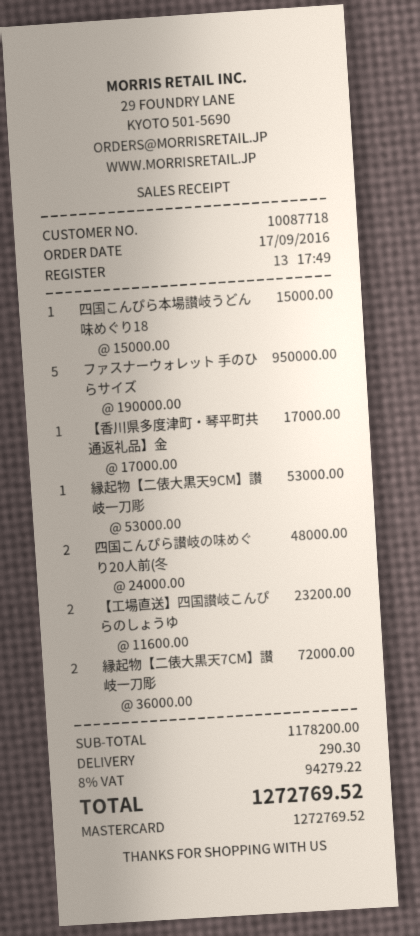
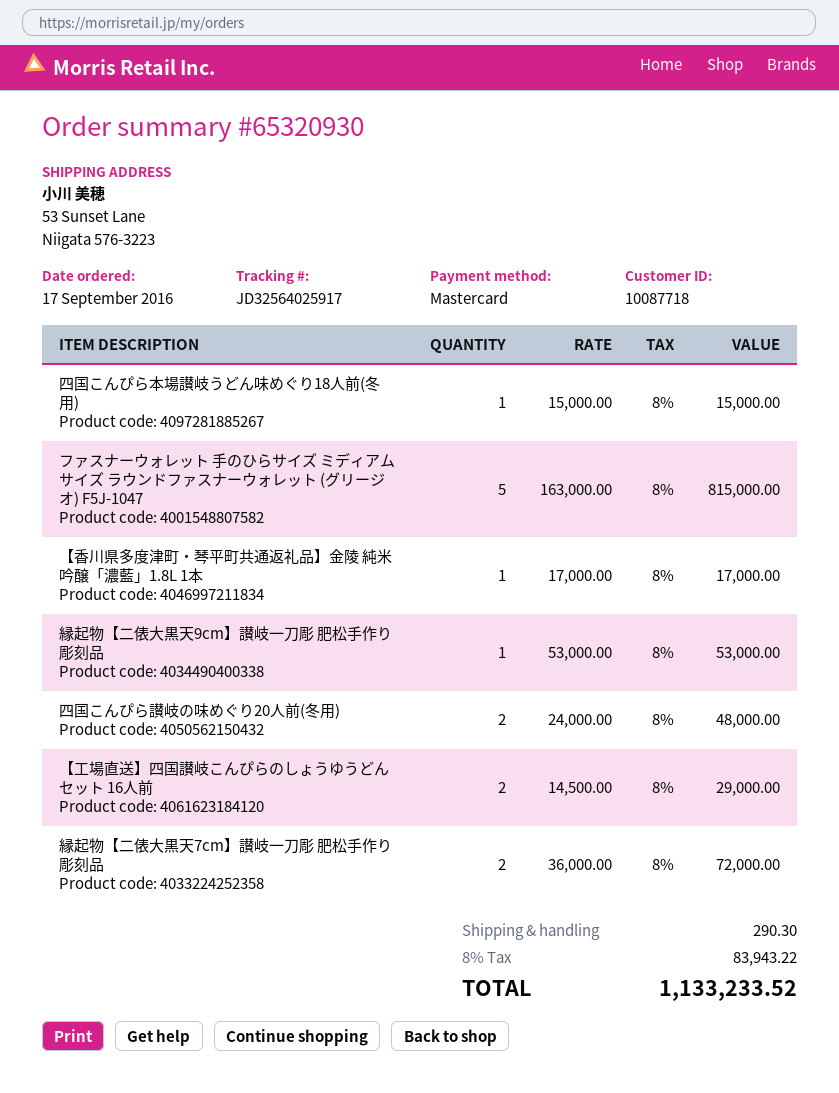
ファスナーウォレット 手のひらサイズ: 5 x 190000.00 = 950000.00 -> 5 x 163000.00 = 815000.00
【工場直送】四国讃岐こんぴらのしょうゆ: 2 x 11600.00 = 23200.00 -> 2 x 14500.00 = 29000.00
tax: 8% = 94279.22 -> 8% = 83943.22
total: 1272769.52 -> 1133233.52

